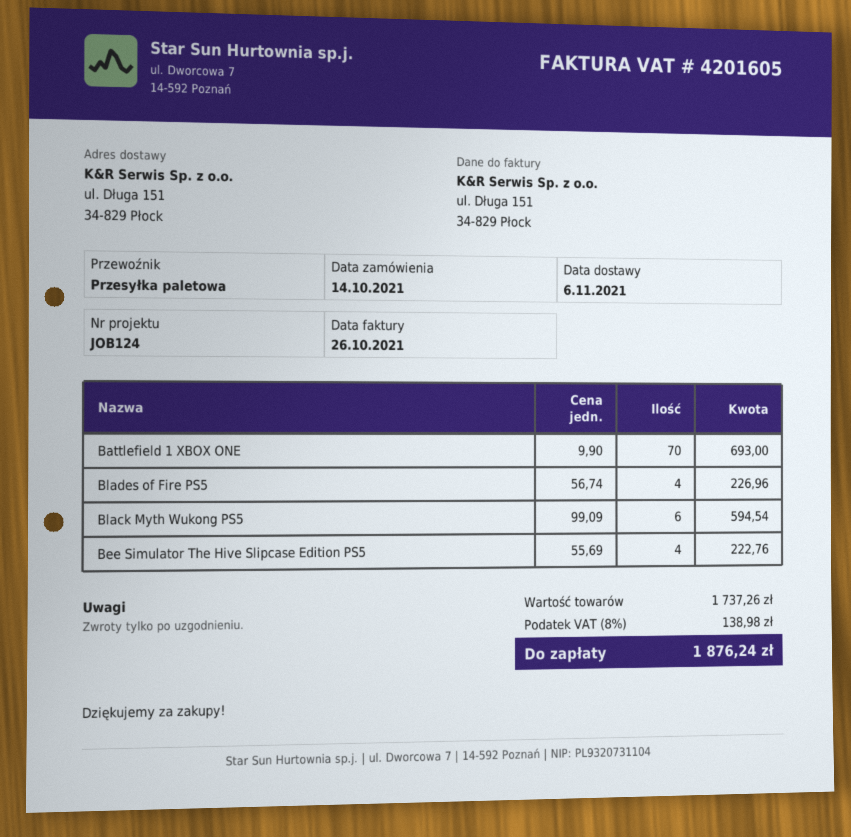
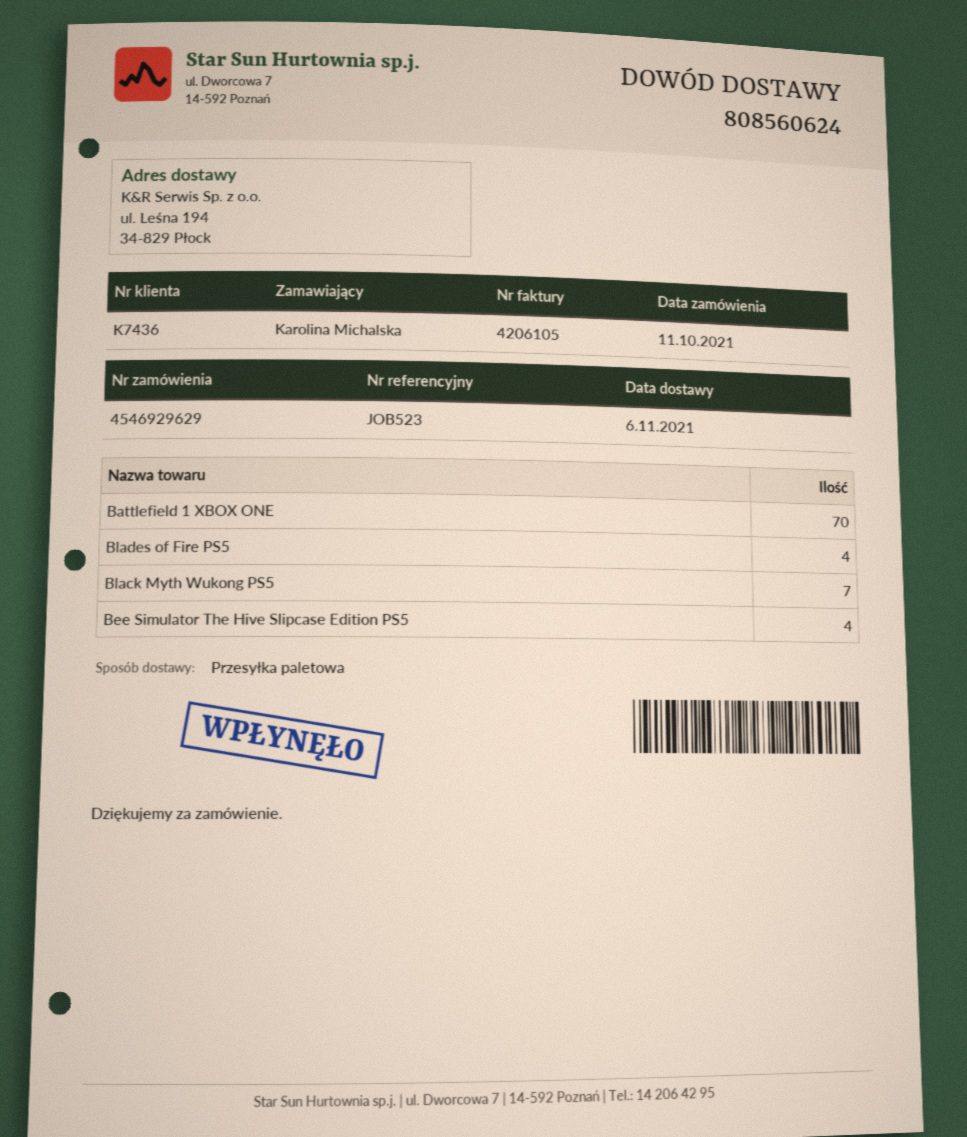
order date: 2021-10-14 -> 2021-10-11
invoice number: 4201605 -> 4206105
reference: JOB124 -> JOB523
ship to: ul. Długa 151, 34-829 Płock -> ul. Leśna 194, 34-829 Płock
Black Myth Wukong PS5: 6 -> 7

